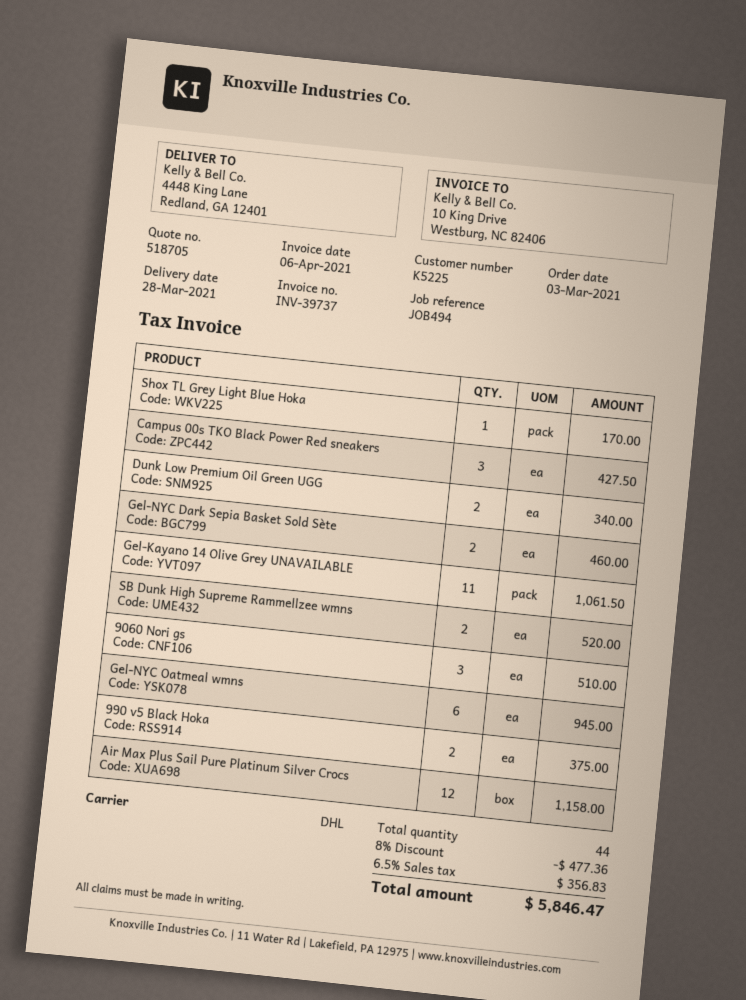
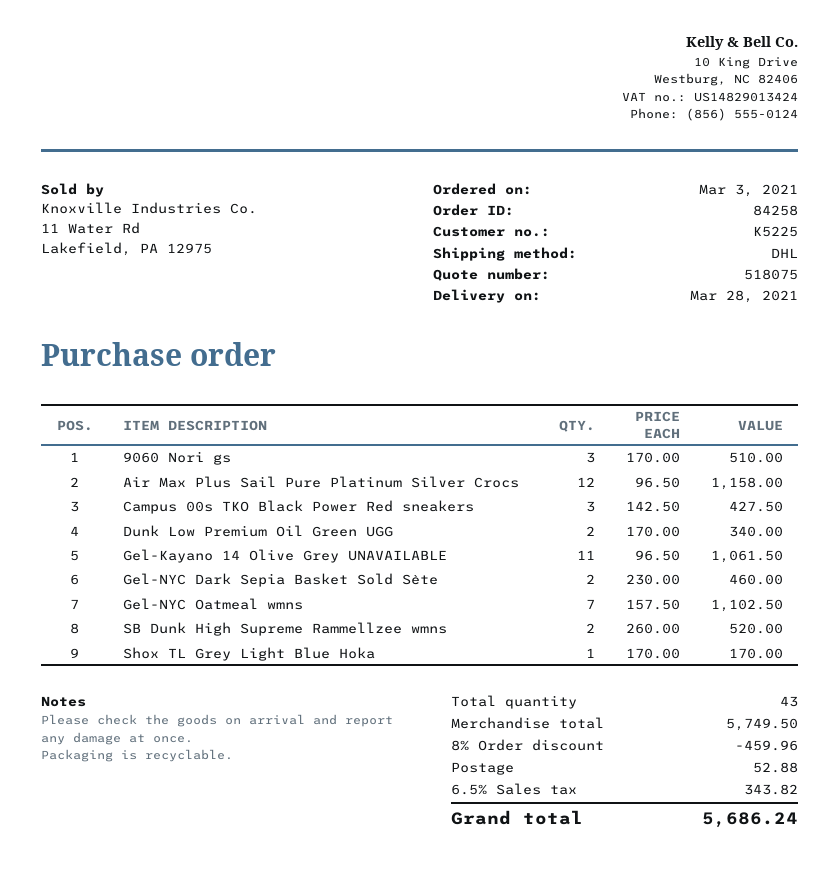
quote number: 518705 -> 518075
Gel-NYC Oatmeal wmns: 6 for 945.00 -> 7 for 1102.50
990 v5 Black Hoka: 2 for 375.00 -> none
total quantity: 44 -> 43
discount: 8% = 477.36 -> 8% = 459.96
shipping: none -> 52.88
tax: 6.5% = 356.83 -> 6.5% = 343.82
total: 5846.47 -> 5686.24

